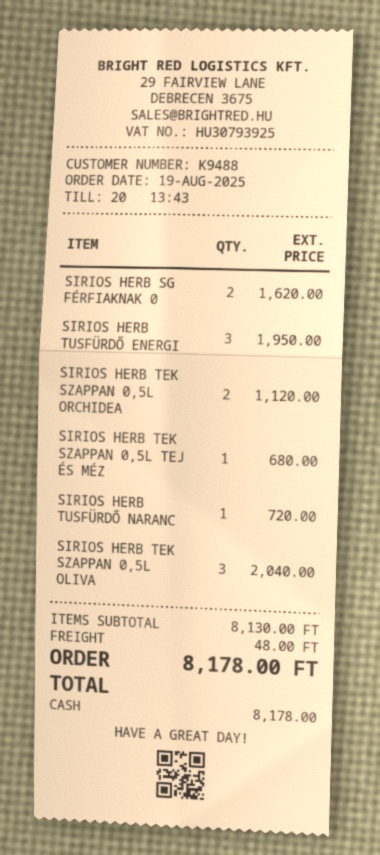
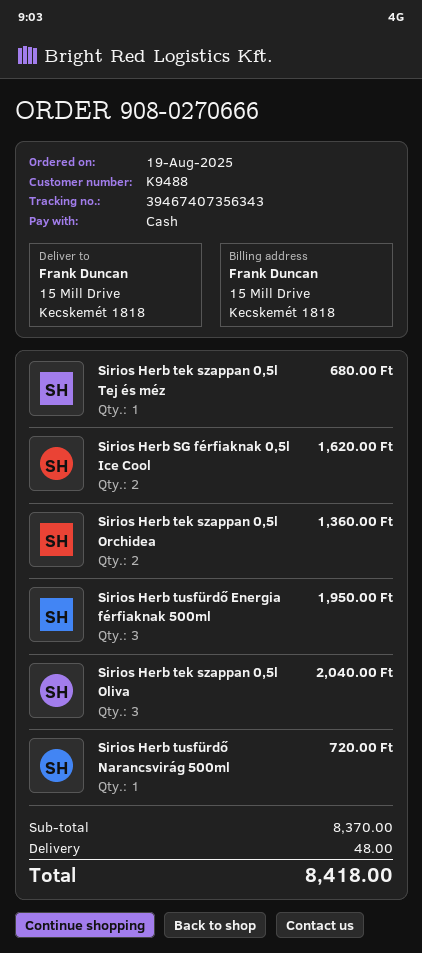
SIRIOS HERB TEK SZAPPAN 0,5L ORCHIDEA: 2 for 1120.00 -> 2 for 1360.00
subtotal: 8130.00 -> 8370.00
total: 8178.00 -> 8418.00

